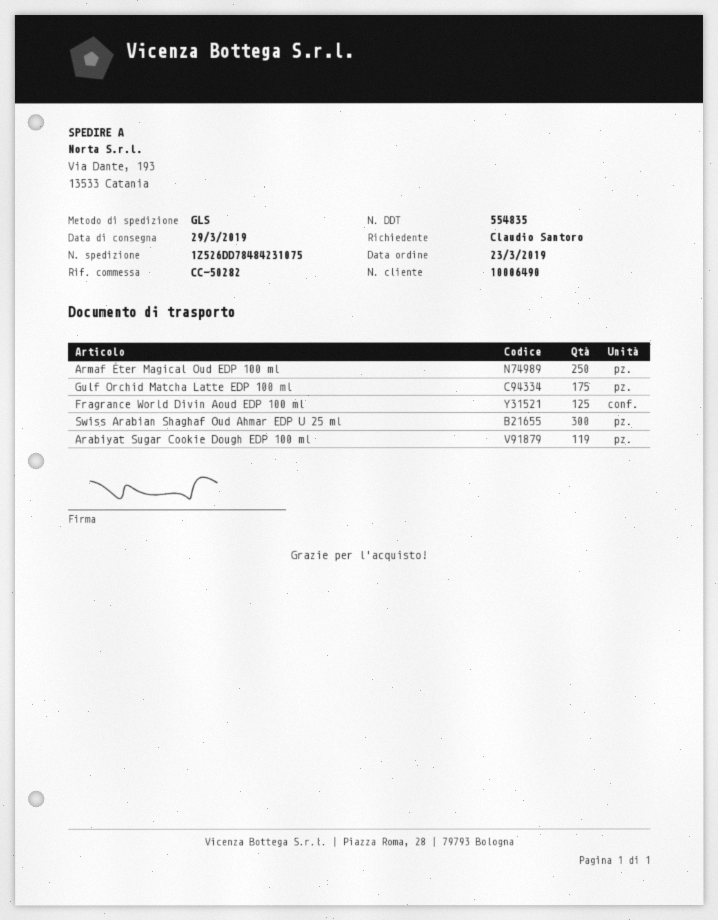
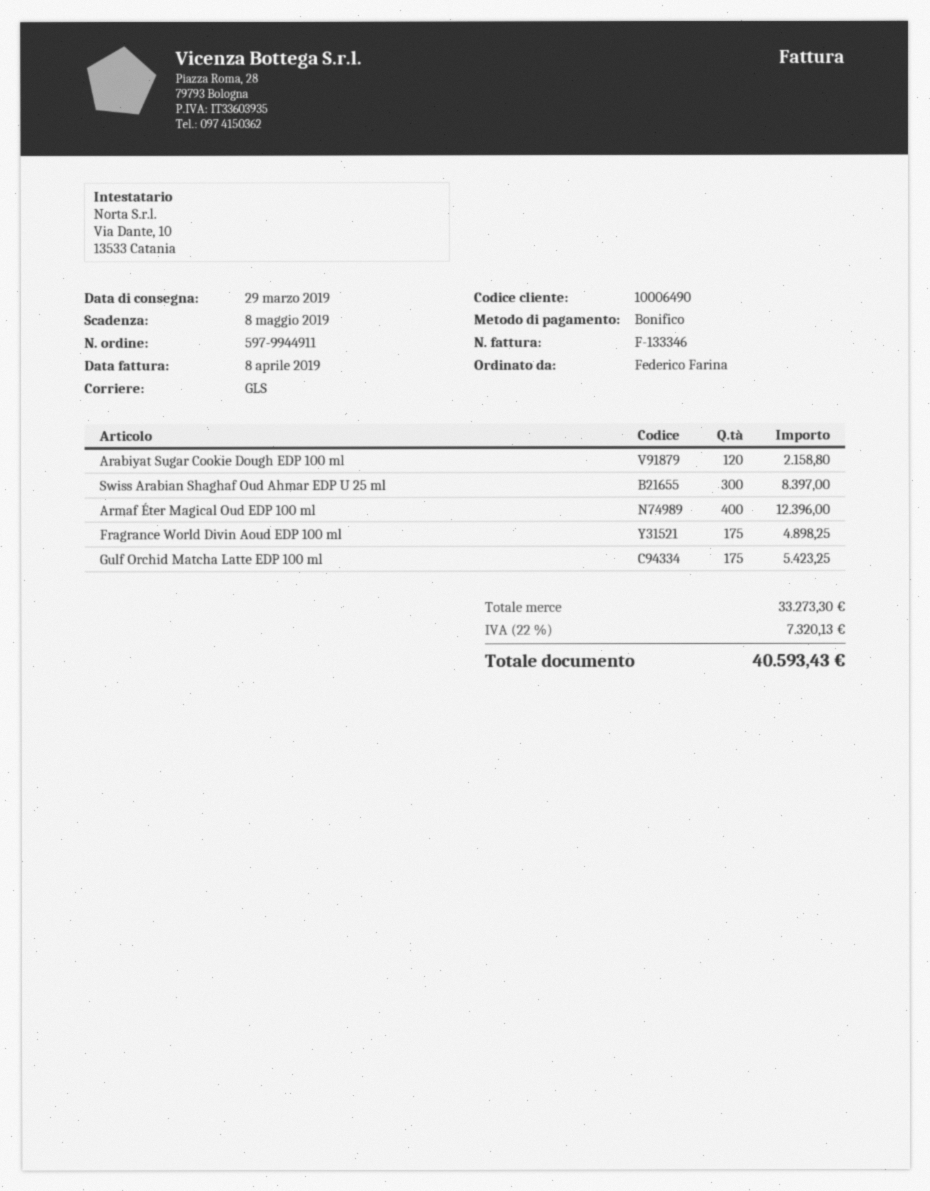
ordered by: Claudio Santoro -> Federico Farina
Armaf Éter Magical Oud EDP 100 ml: 250 -> 400
Fragrance World Divin Aoud EDP 100 ml: 125 -> 175
Arabiyat Sugar Cookie Dough EDP 100 ml: 119 -> 120

